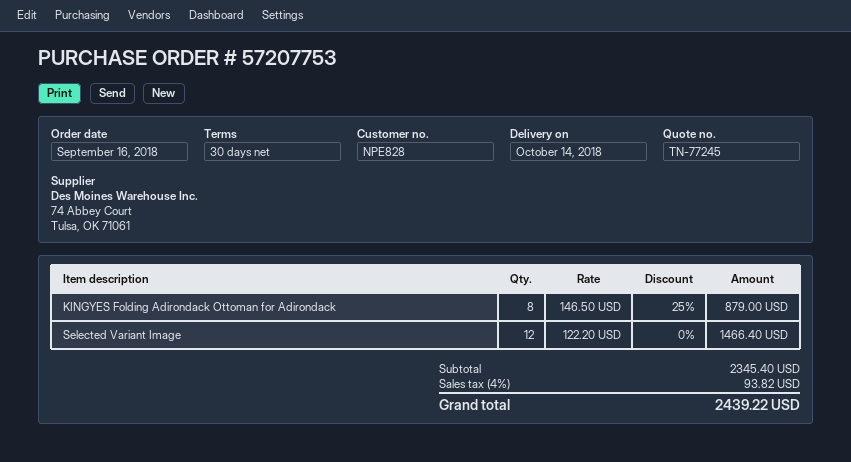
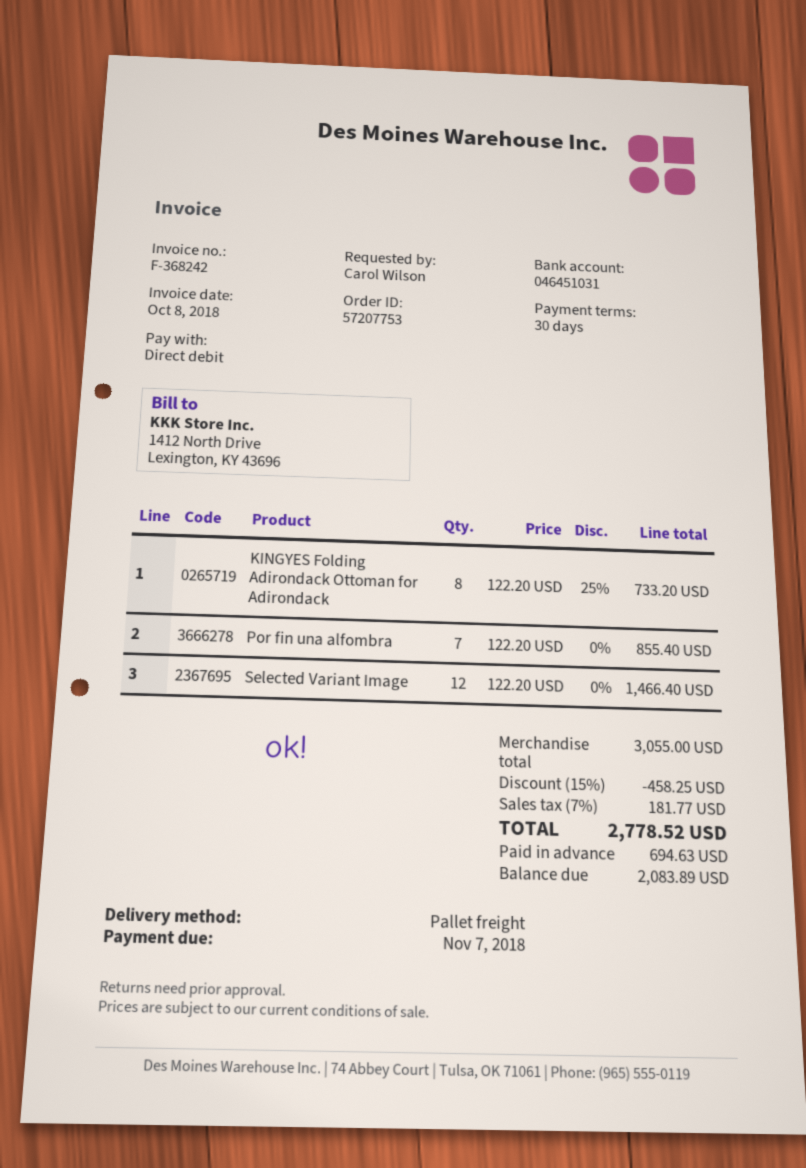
KINGYES Folding Adirondack Ottoman for Adirondack: 8 x 146.50 - 25% = 879.00 -> 8 x 122.20 - 25% = 733.20
Por fin una alfombra: none -> 7 x 122.20 = 855.40
subtotal: 2345.40 -> 3055.00
discount: none -> 15% = 458.25
tax: 4% = 93.82 -> 7% = 181.77
total: 2439.22 -> 2778.52

